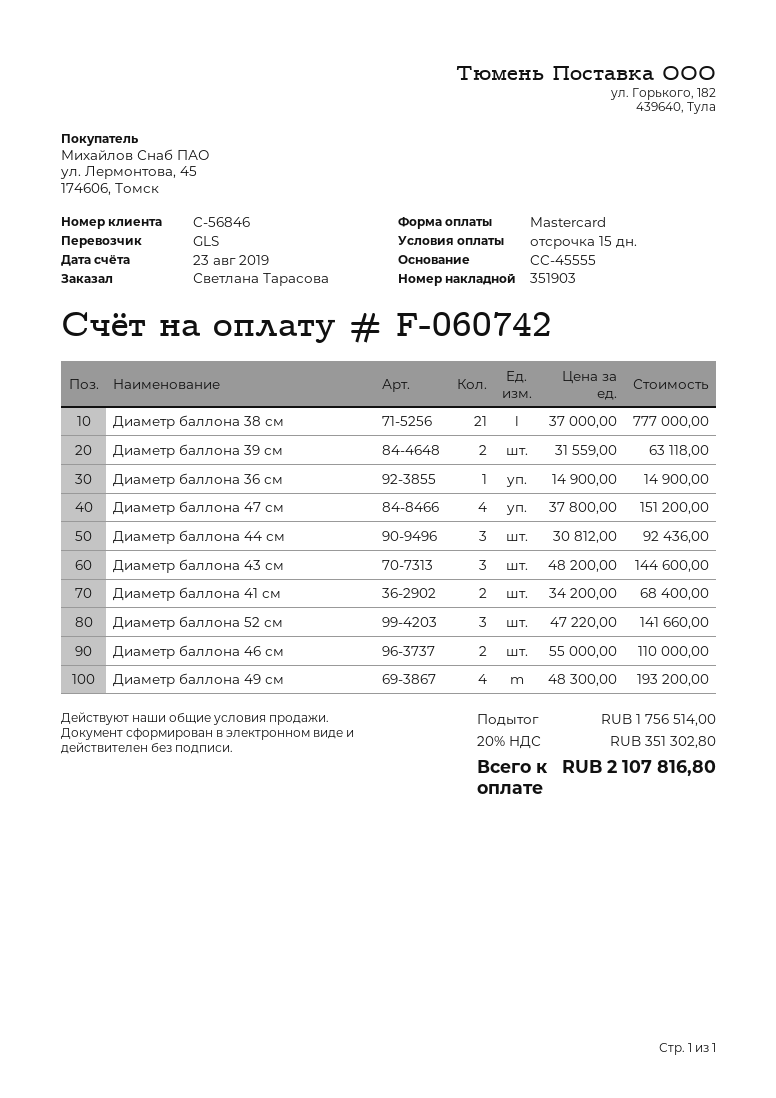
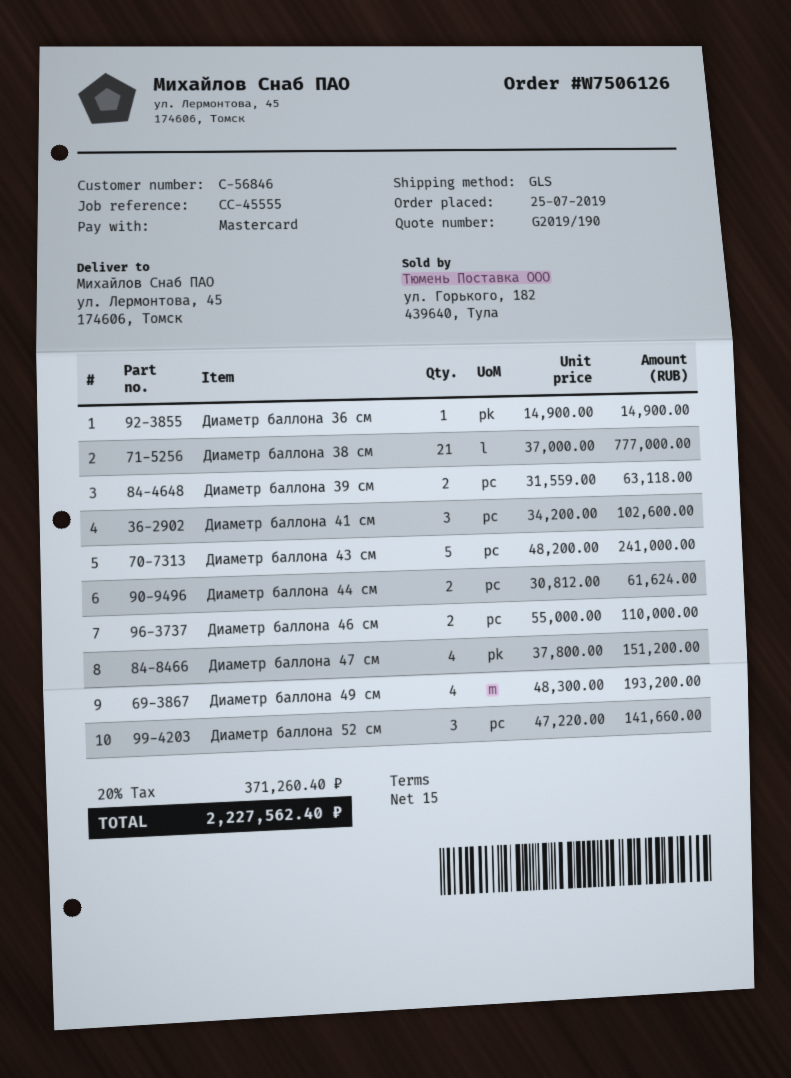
Диаметр баллона 44 см: 3 x 30812.00 = 92436.00 -> 2 x 30812.00 = 61624.00
Диаметр баллона 43 см: 3 x 48200.00 = 144600.00 -> 5 x 48200.00 = 241000.00
Диаметр баллона 41 см: 2 x 34200.00 = 68400.00 -> 3 x 34200.00 = 102600.00
tax: 20% = 351302.80 -> 20% = 371260.40
total: 2107816.80 -> 2227562.40

